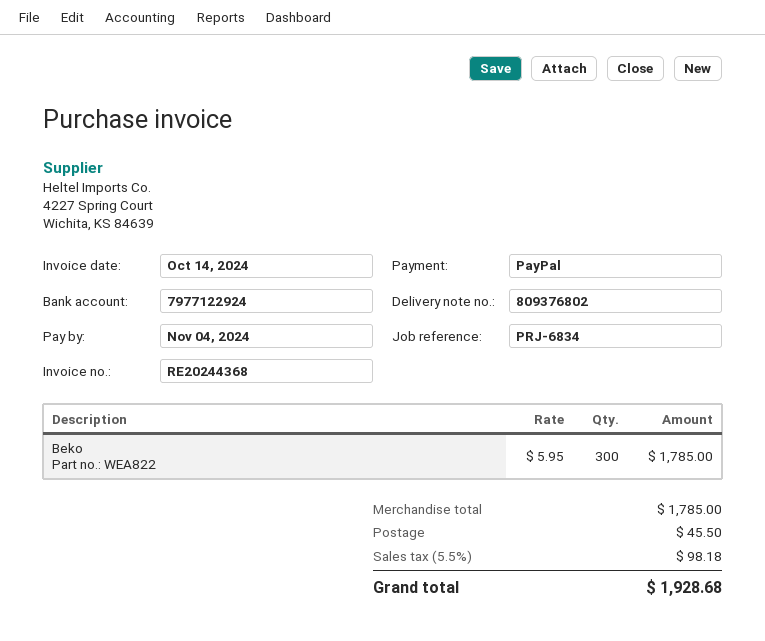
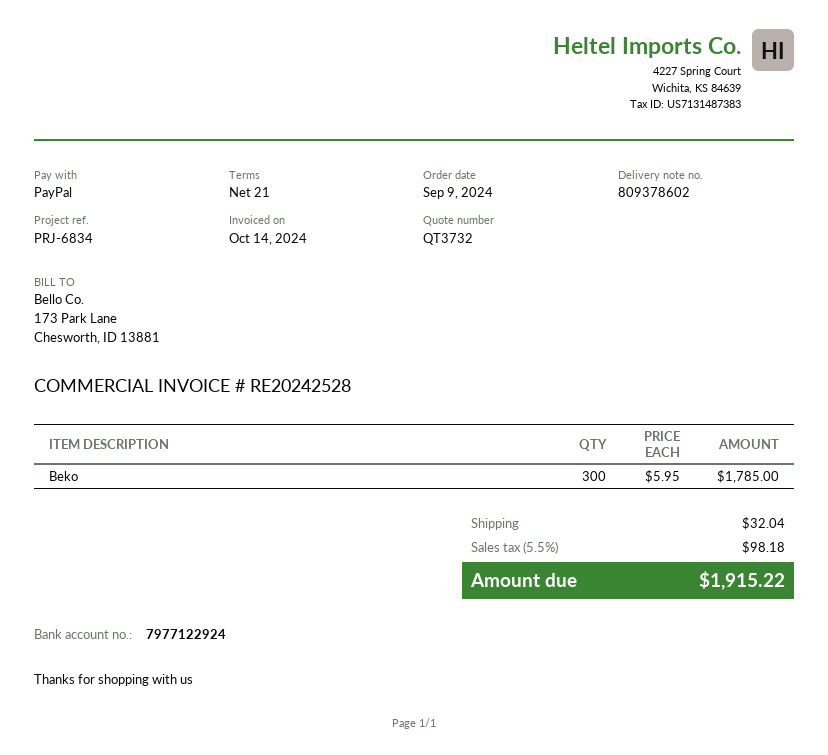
delivery note number: 809376802 -> 809378602
invoice number: RE20244368 -> RE20242528
shipping: 45.50 -> 32.04
total: 1928.68 -> 1915.22

